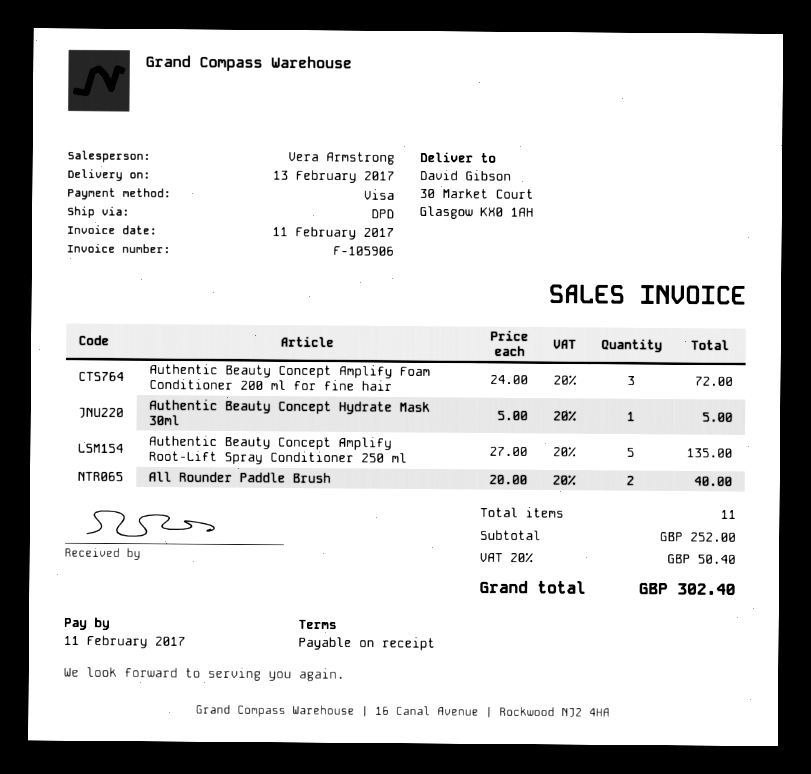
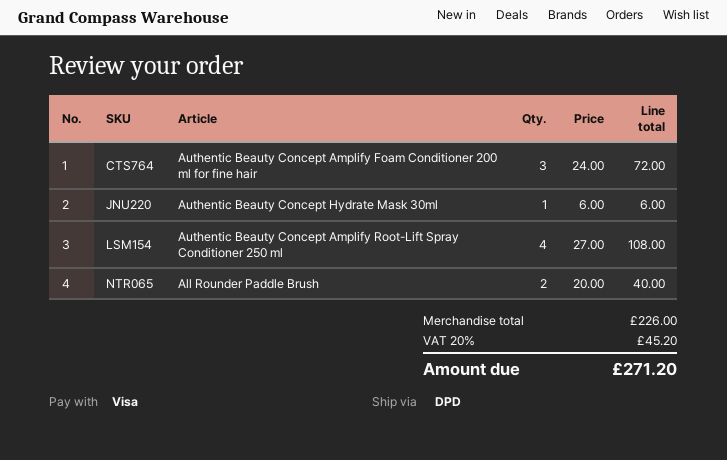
Authentic Beauty Concept Hydrate Mask 30ml: 1 x 5.00 = 5.00 -> 1 x 6.00 = 6.00
Authentic Beauty Concept Amplify Root-Lift Spray Conditioner 250 ml: 5 x 27.00 = 135.00 -> 4 x 27.00 = 108.00
subtotal: 252.00 -> 226.00
tax: 20% = 50.40 -> 20% = 45.20
total: 302.40 -> 271.20

